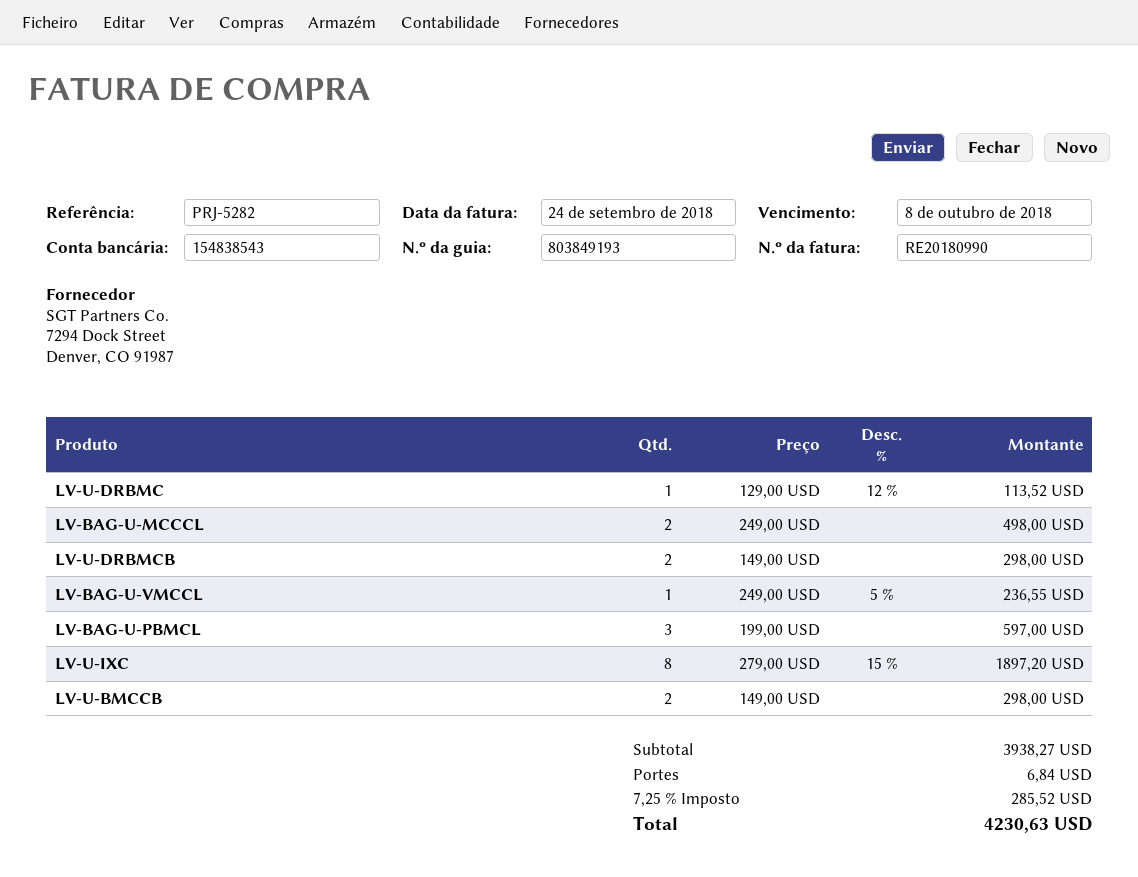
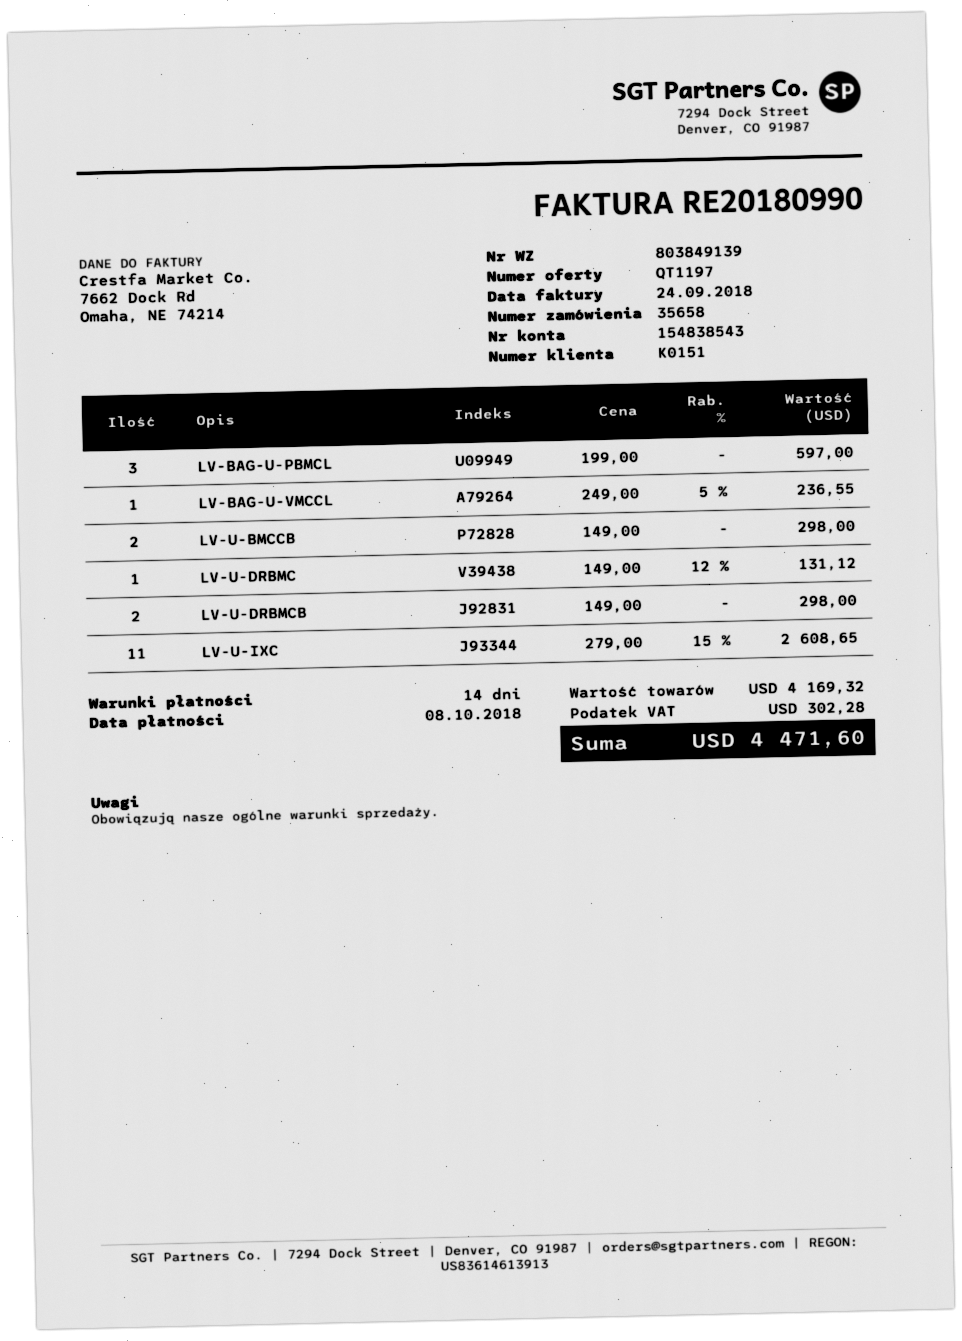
delivery note number: 803849193 -> 803849139
LV-U-DRBMC: 1 x 129.00 - 12% = 113.52 -> 1 x 149.00 - 12% = 131.12
LV-BAG-U-MCCCL: 2 x 249.00 = 498.00 -> none
LV-U-IXC: 8 x 279.00 - 15% = 1897.20 -> 11 x 279.00 - 15% = 2608.65
subtotal: 3938.27 -> 4169.32
shipping: 6.84 -> none
tax: 285.52 -> 302.28
total: 4230.63 -> 4471.60

